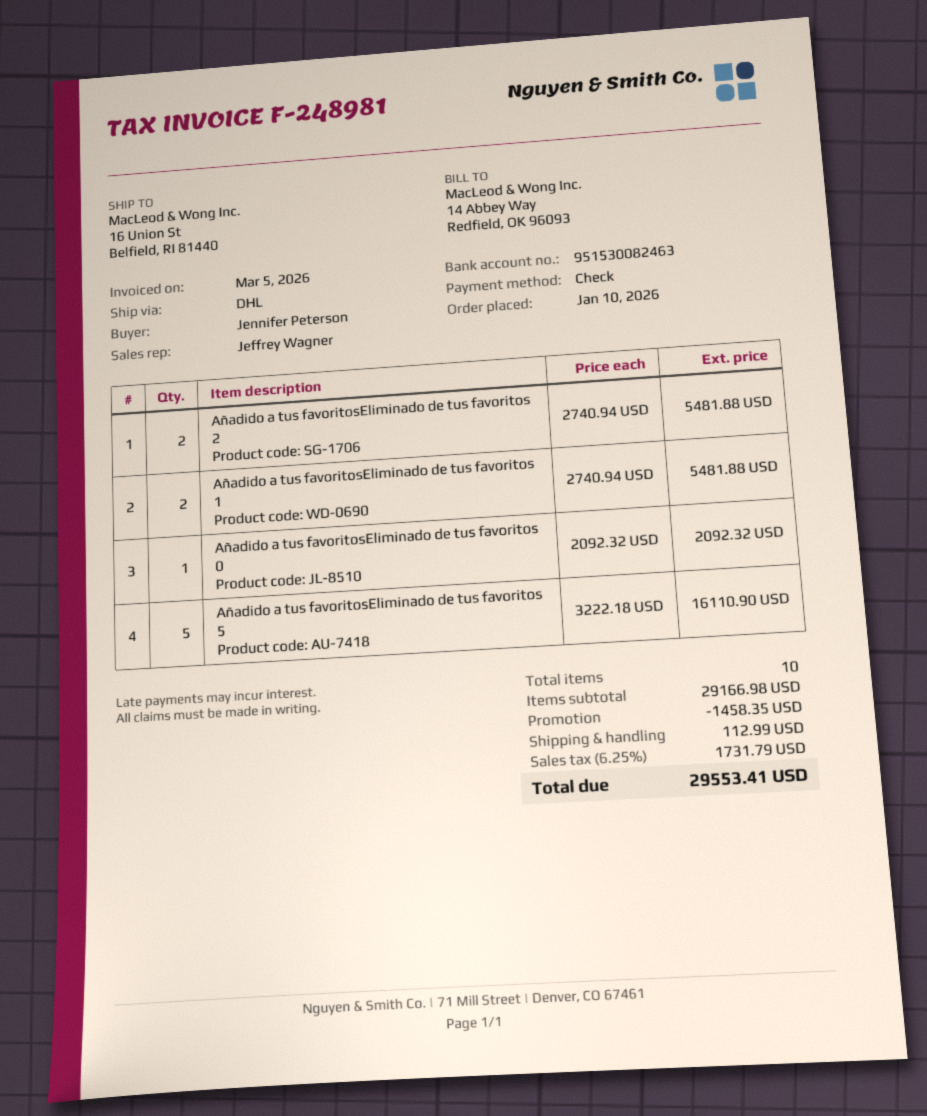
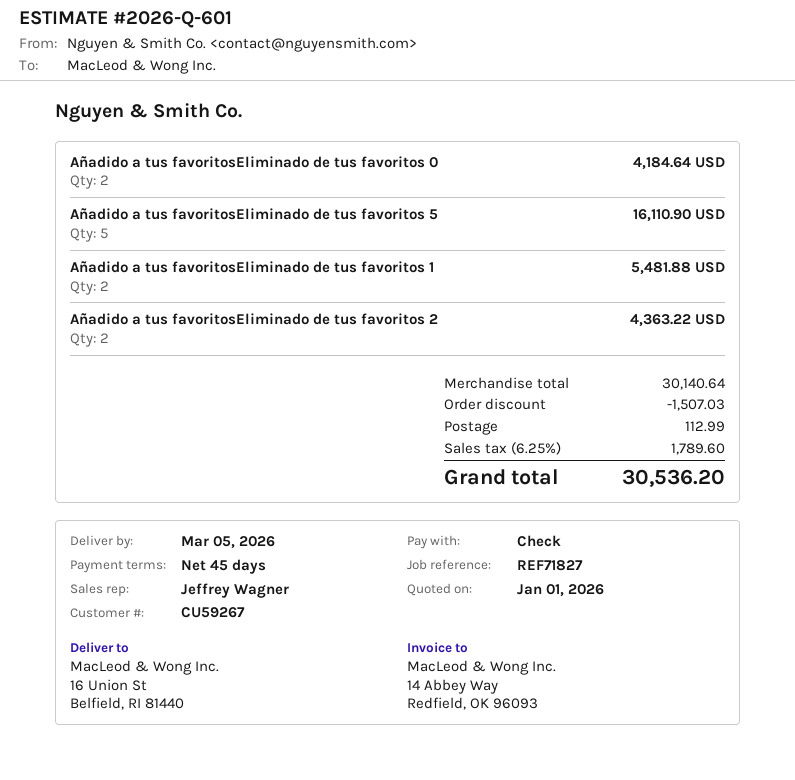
Añadido a tus favoritosEliminado de tus favoritos 2: 2 for 5481.88 -> 2 for 4363.22
Añadido a tus favoritosEliminado de tus favoritos 0: 1 for 2092.32 -> 2 for 4184.64
subtotal: 29166.98 -> 30140.64
discount: 1458.35 -> 1507.03
tax: 6.25% = 1731.79 -> 6.25% = 1789.60
total: 29553.41 -> 30536.20

